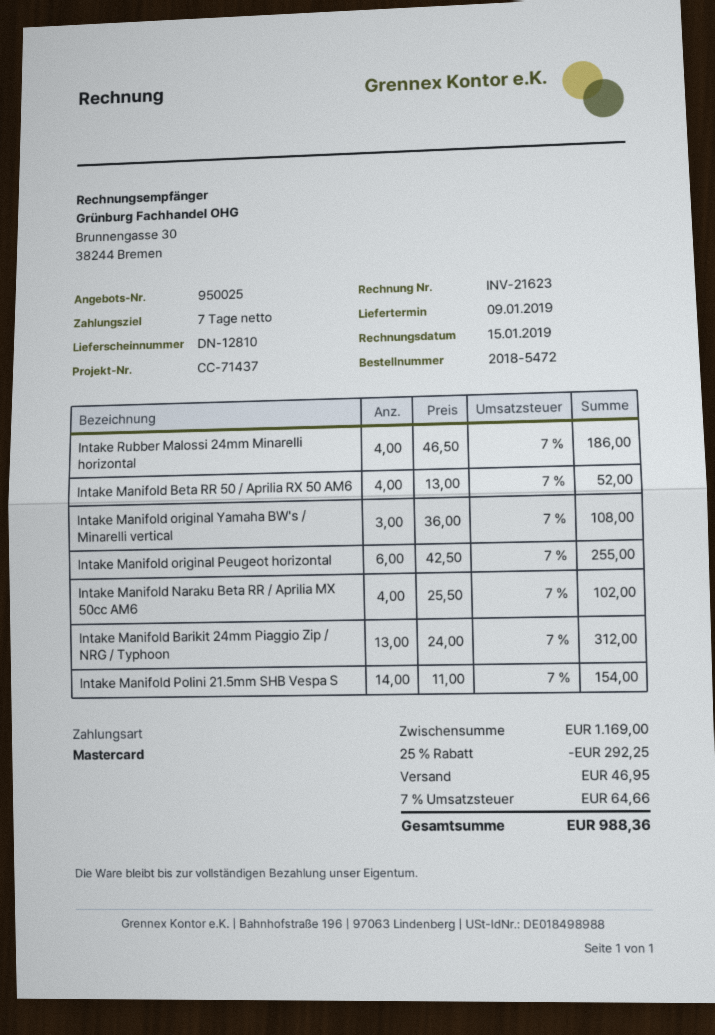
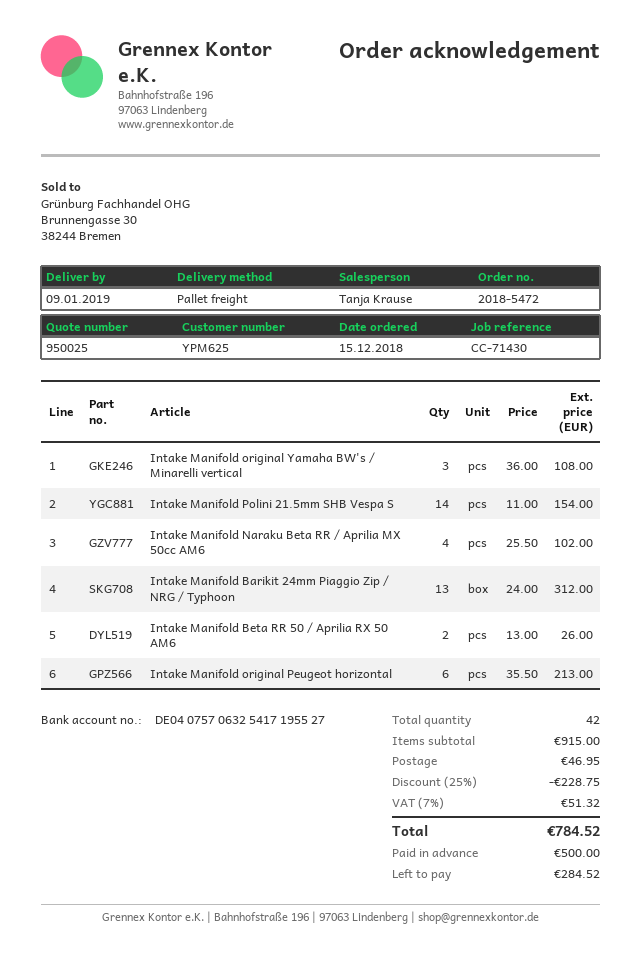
reference: CC-71437 -> CC-71430
Intake Rubber Malossi 24mm Minarelli horizontal: 4 x 46.50 = 186.00 -> none
Intake Manifold Beta RR 50 / Aprilia RX 50 AM6: 4 x 13.00 = 52.00 -> 2 x 13.00 = 26.00
Intake Manifold original Peugeot horizontal: 6 x 42.50 = 255.00 -> 6 x 35.50 = 213.00
subtotal: 1169.00 -> 915.00
discount: 25% = 292.25 -> 25% = 228.75
tax: 7% = 64.66 -> 7% = 51.32
total: 988.36 -> 784.52

